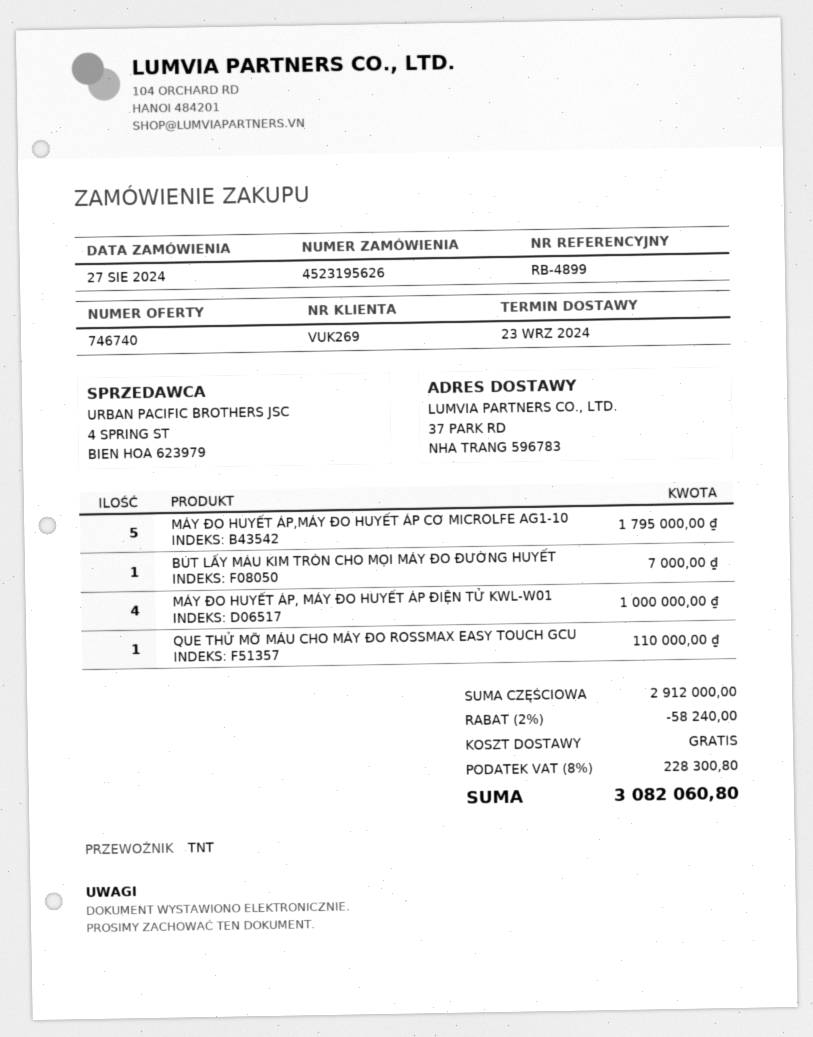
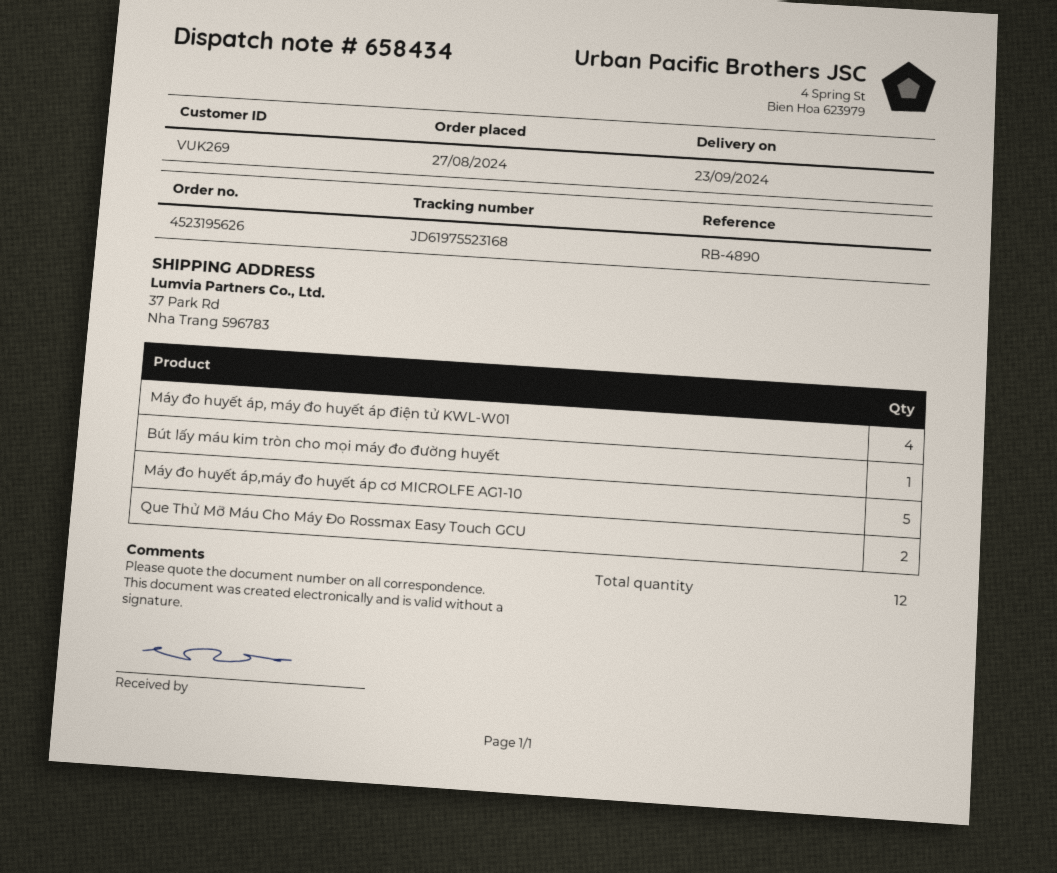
reference: RB-4899 -> RB-4890
QUE THỬ MỠ MÁU CHO MÁY ĐO ROSSMAX EASY TOUCH GCU: 1 -> 2

